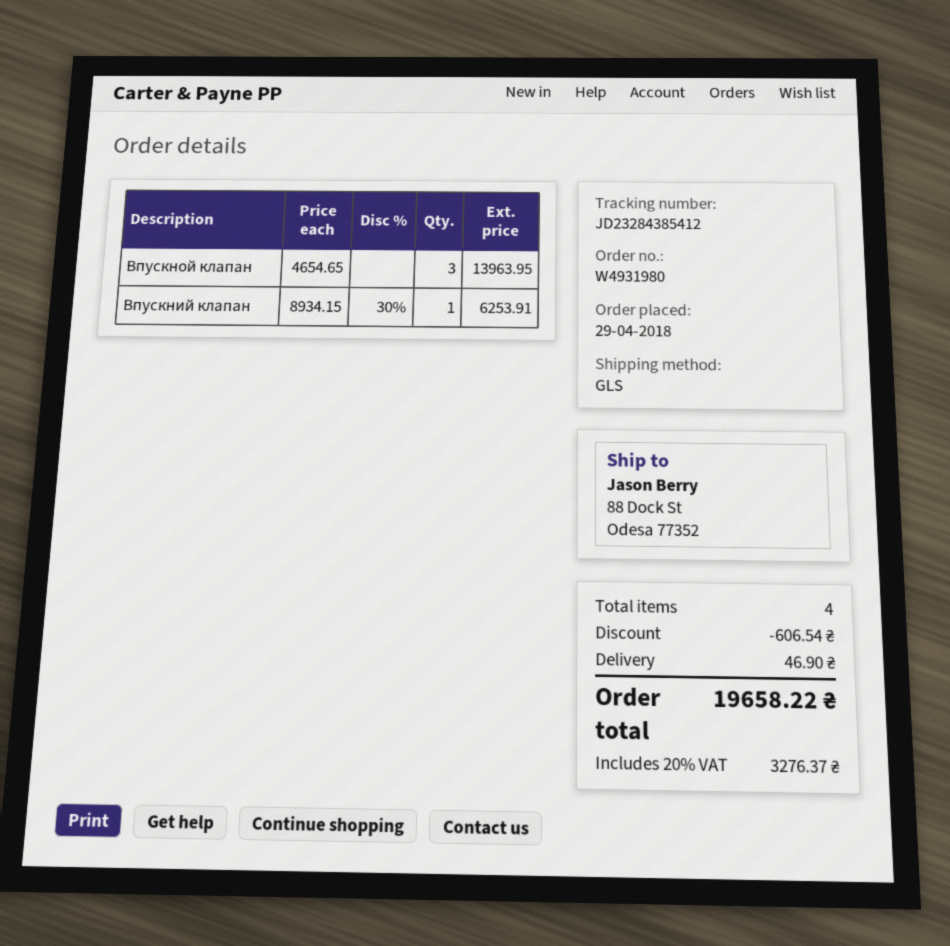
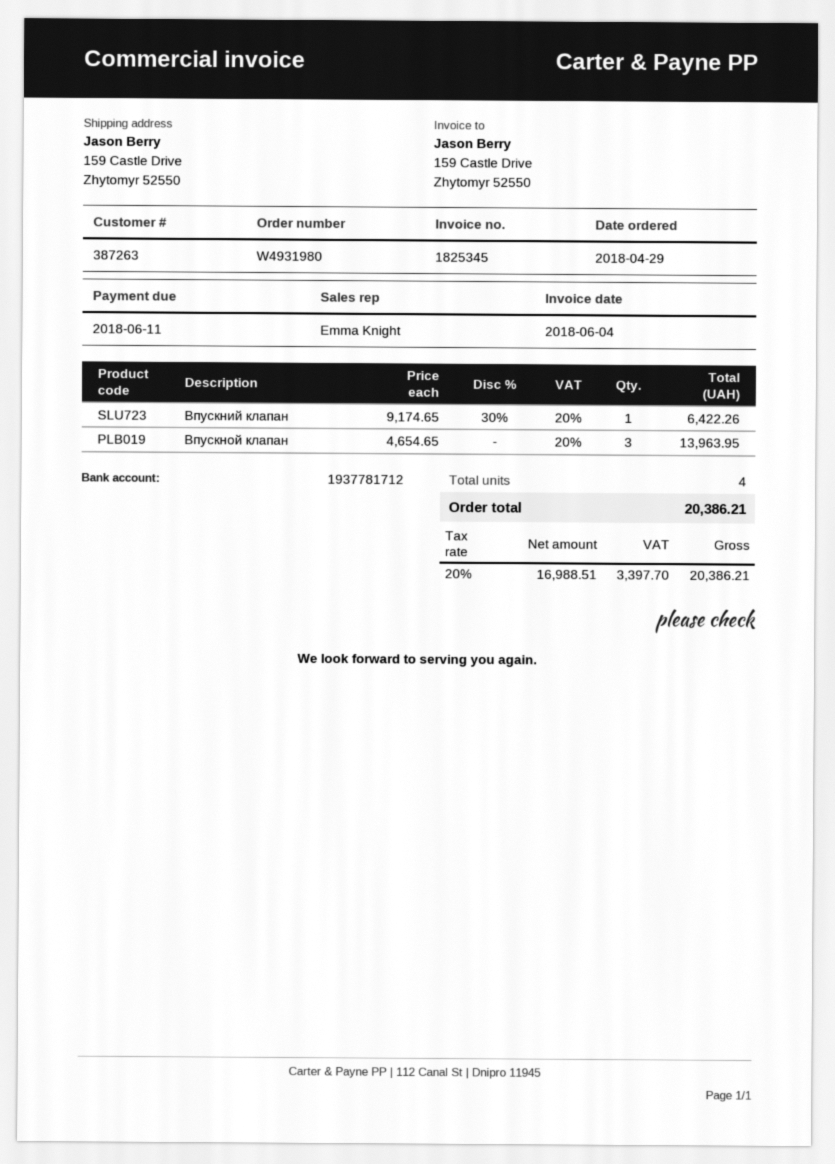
ship to: 88 Dock St, Odesa 77352 -> 159 Castle Drive, Zhytomyr 52550
Впускний клапан: 1 x 8934.15 - 30% = 6253.91 -> 1 x 9174.65 - 30% = 6422.26
discount: 606.54 -> none
shipping: 46.90 -> none
tax: 20% = 3276.37 -> 20% = 3397.70
total: 19658.22 -> 20386.21

